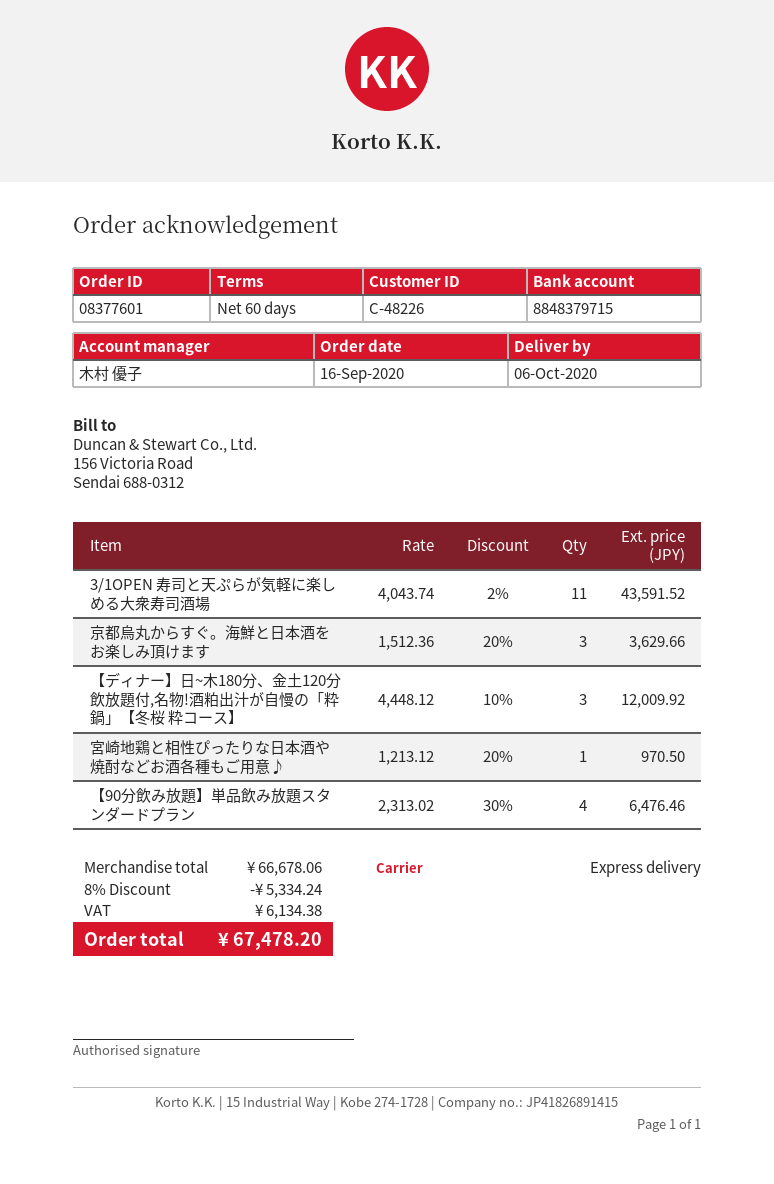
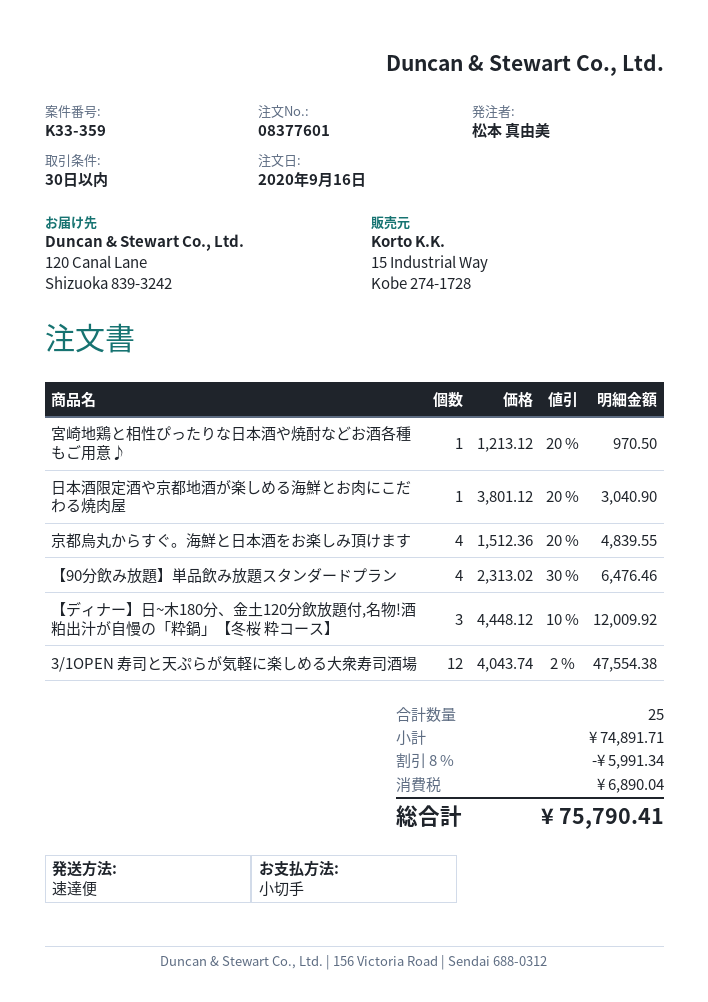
payment terms: 60 days -> 30 days
3/1OPEN 寿司と天ぷらが気軽に楽しめる大衆寿司酒場: 11 x 4043.74 - 2% = 43591.52 -> 12 x 4043.74 - 2% = 47554.38
京都烏丸からすぐ。海鮮と日本酒をお楽しみ頂けます: 3 x 1512.36 - 20% = 3629.66 -> 4 x 1512.36 - 20% = 4839.55
日本酒限定酒や京都地酒が楽しめる海鮮とお肉にこだわる焼肉屋: none -> 1 x 3801.12 - 20% = 3040.90
subtotal: 66678.06 -> 74891.71
discount: 8% = 5334.24 -> 8% = 5991.34
tax: 6134.38 -> 6890.04
total: 67478.20 -> 75790.41

